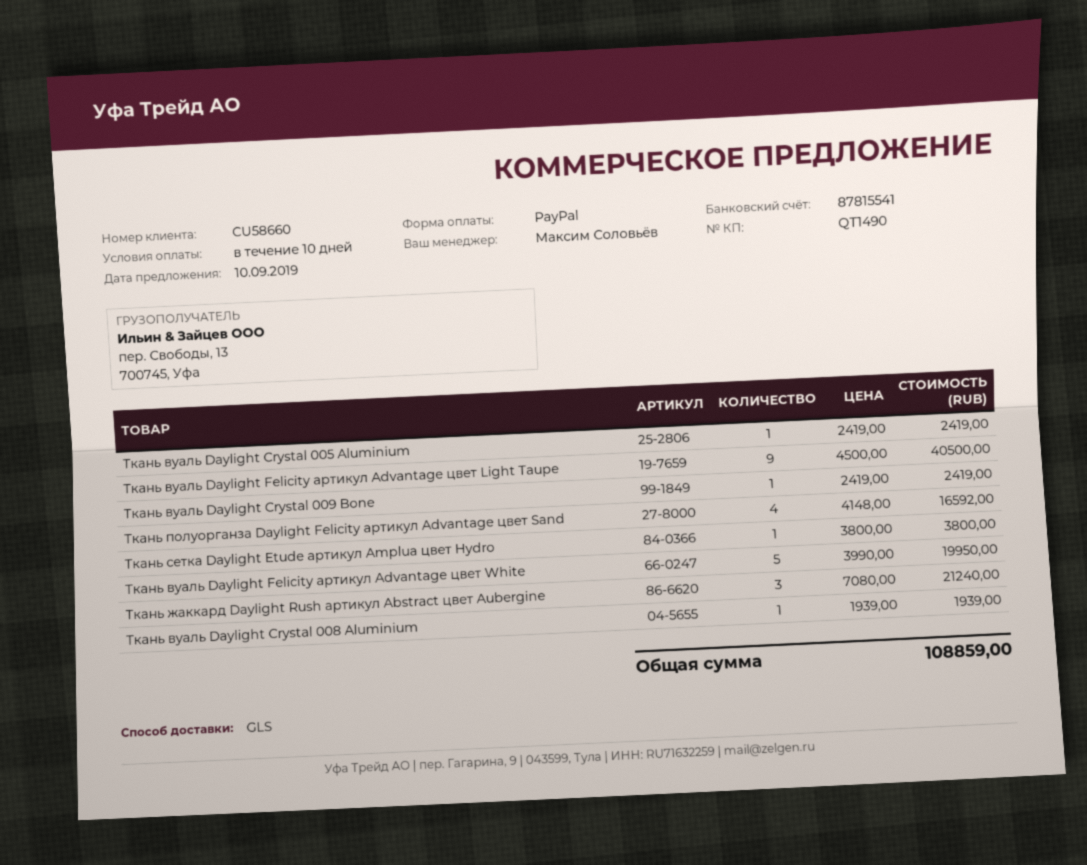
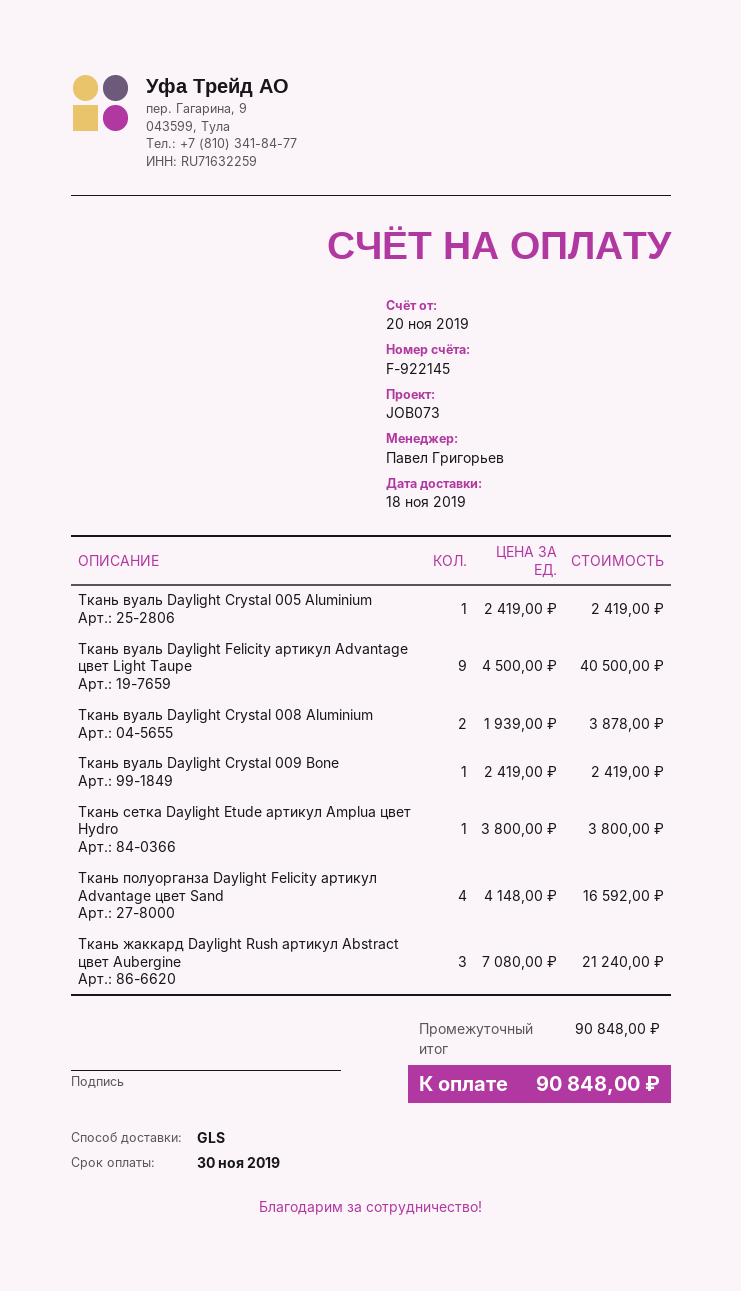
sales rep: Максим Соловьёв -> Павел Григорьев
Ткань вуаль Daylight Felicity артикул Advantage цвет White: 5 x 3990.00 = 19950.00 -> none
Ткань вуаль Daylight Crystal 008 Aluminium: 1 x 1939.00 = 1939.00 -> 2 x 1939.00 = 3878.00
total: 108859.00 -> 90848.00

